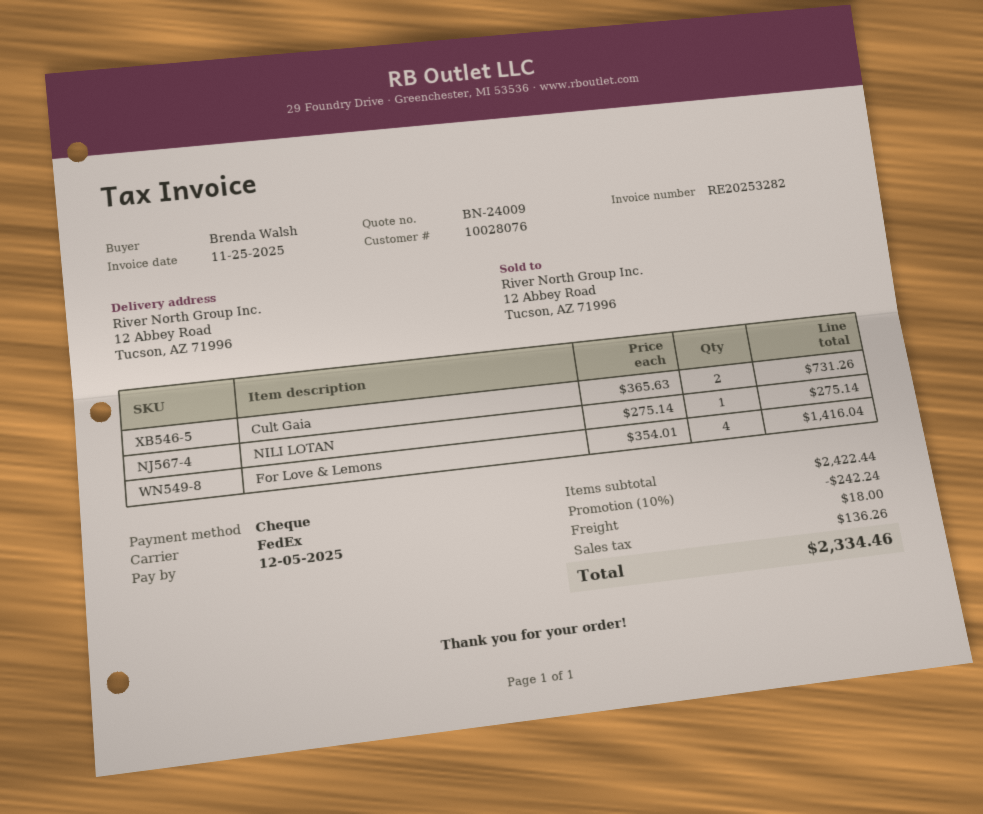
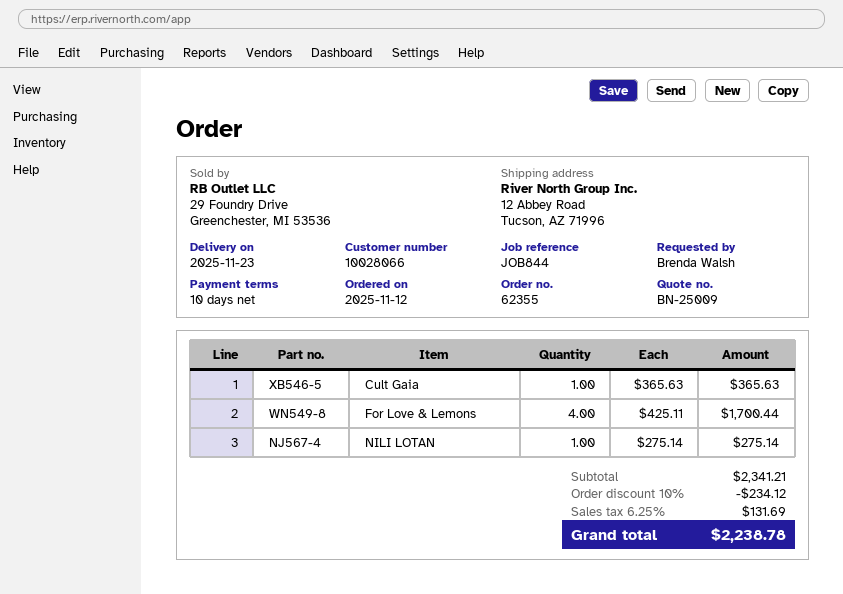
quote number: BN-24009 -> BN-25009
customer number: 10028076 -> 10028066
Cult Gaia: 2 x 365.63 = 731.26 -> 1 x 365.63 = 365.63
For Love & Lemons: 4 x 354.01 = 1416.04 -> 4 x 425.11 = 1700.44
subtotal: 2422.44 -> 2341.21
discount: 10% = 242.24 -> 10% = 234.12
shipping: 18.00 -> none
tax: 136.26 -> 131.69
total: 2334.46 -> 2238.78

